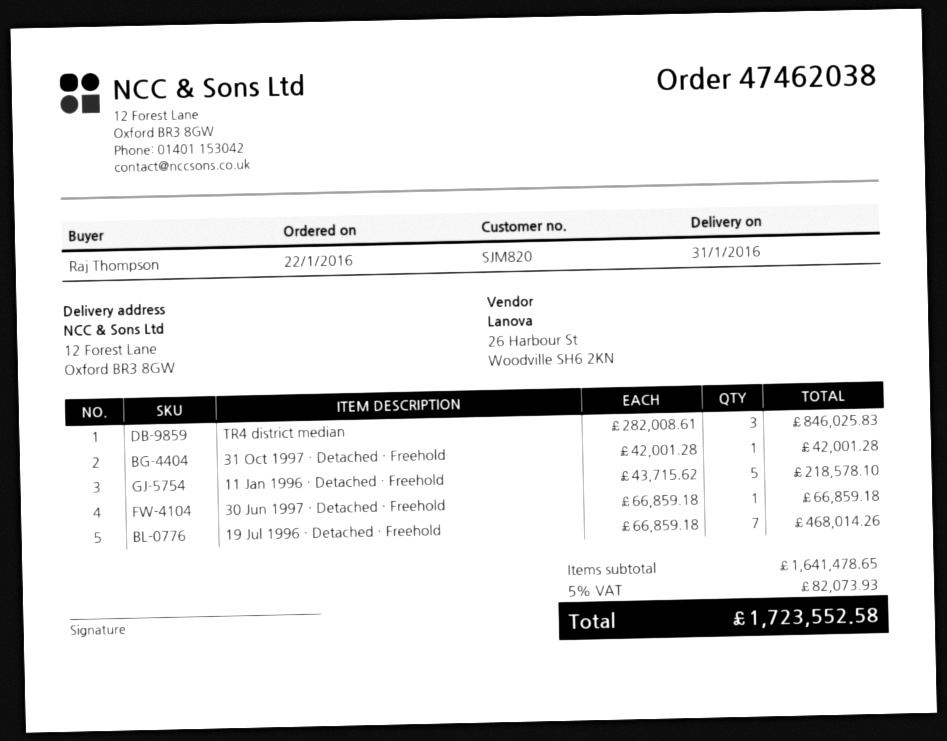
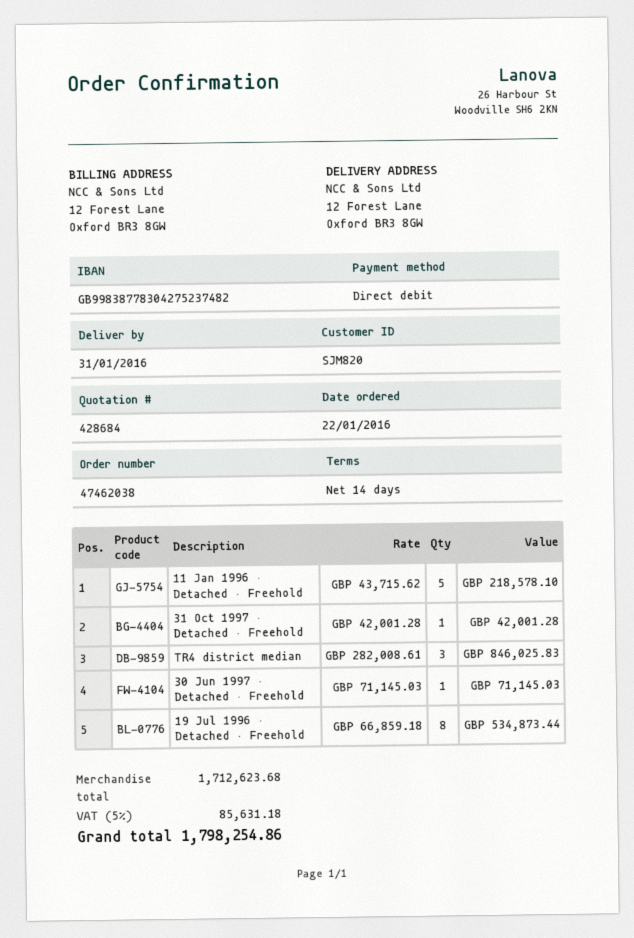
30 Jun 1997 · Detached · Freehold: 1 x 66859.18 = 66859.18 -> 1 x 71145.03 = 71145.03
19 Jul 1996 · Detached · Freehold: 7 x 66859.18 = 468014.26 -> 8 x 66859.18 = 534873.44
subtotal: 1641478.65 -> 1712623.68
tax: 5% = 82073.93 -> 5% = 85631.18
total: 1723552.58 -> 1798254.86

